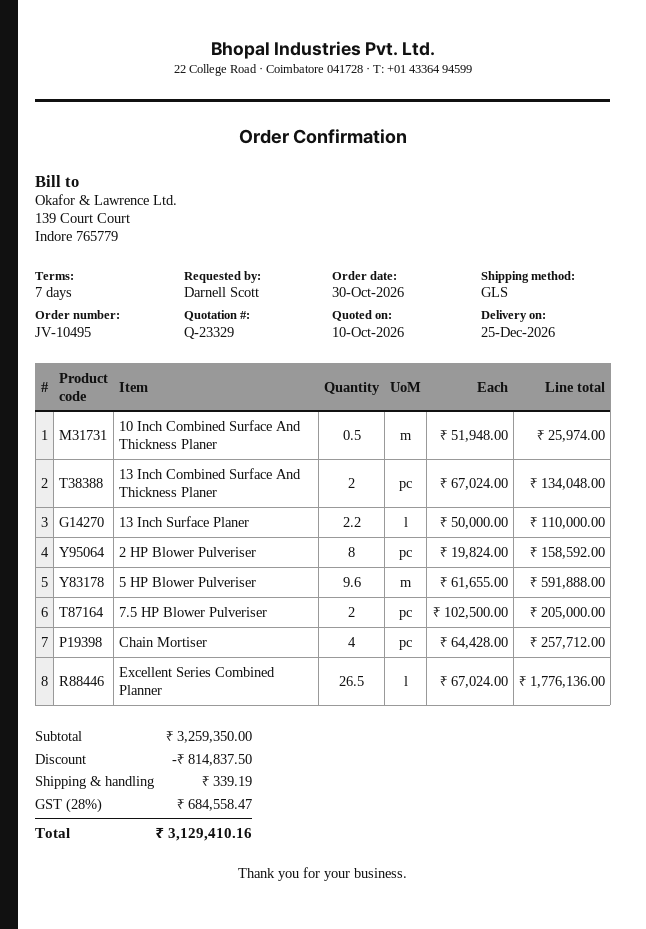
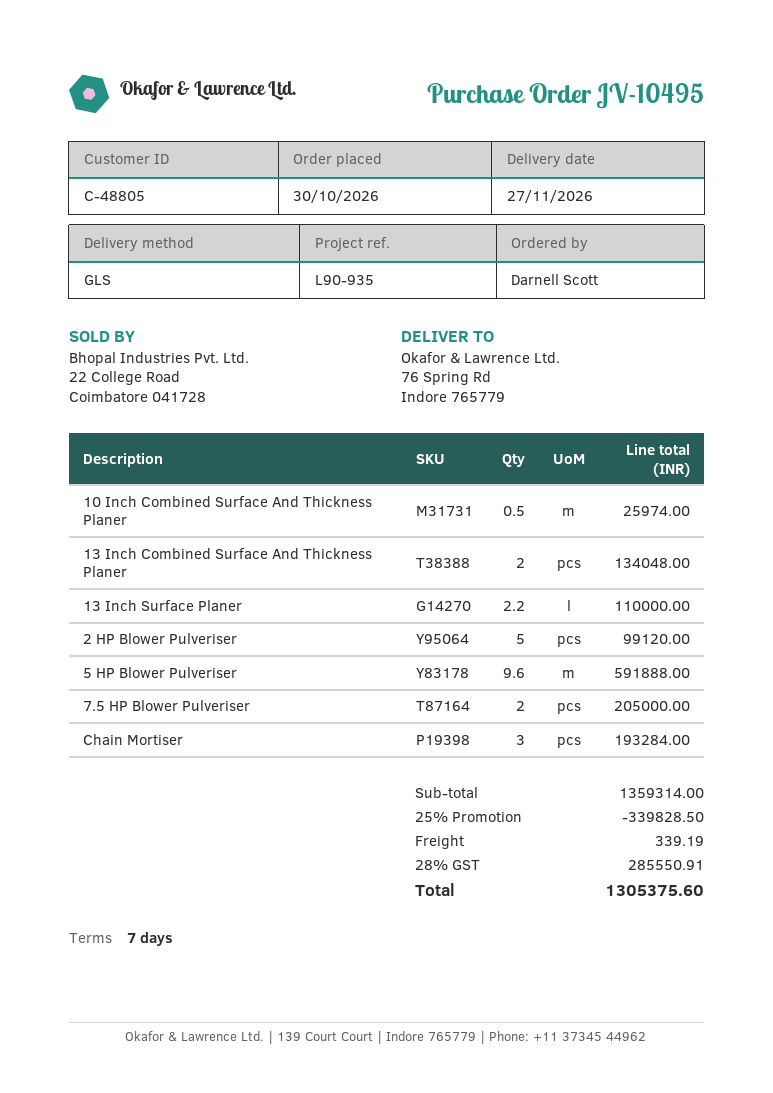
delivery date: 2026-12-25 -> 2026-11-27
2 HP Blower Pulveriser: 8 for 158592.00 -> 5 for 99120.00
Chain Mortiser: 4 for 257712.00 -> 3 for 193284.00
Excellent Series Combined Planner: 26.5 for 1776136.00 -> none
subtotal: 3259350.00 -> 1359314.00
discount: 814837.50 -> 339828.50
tax: 28% = 684558.47 -> 28% = 285550.91
total: 3129410.16 -> 1305375.60

